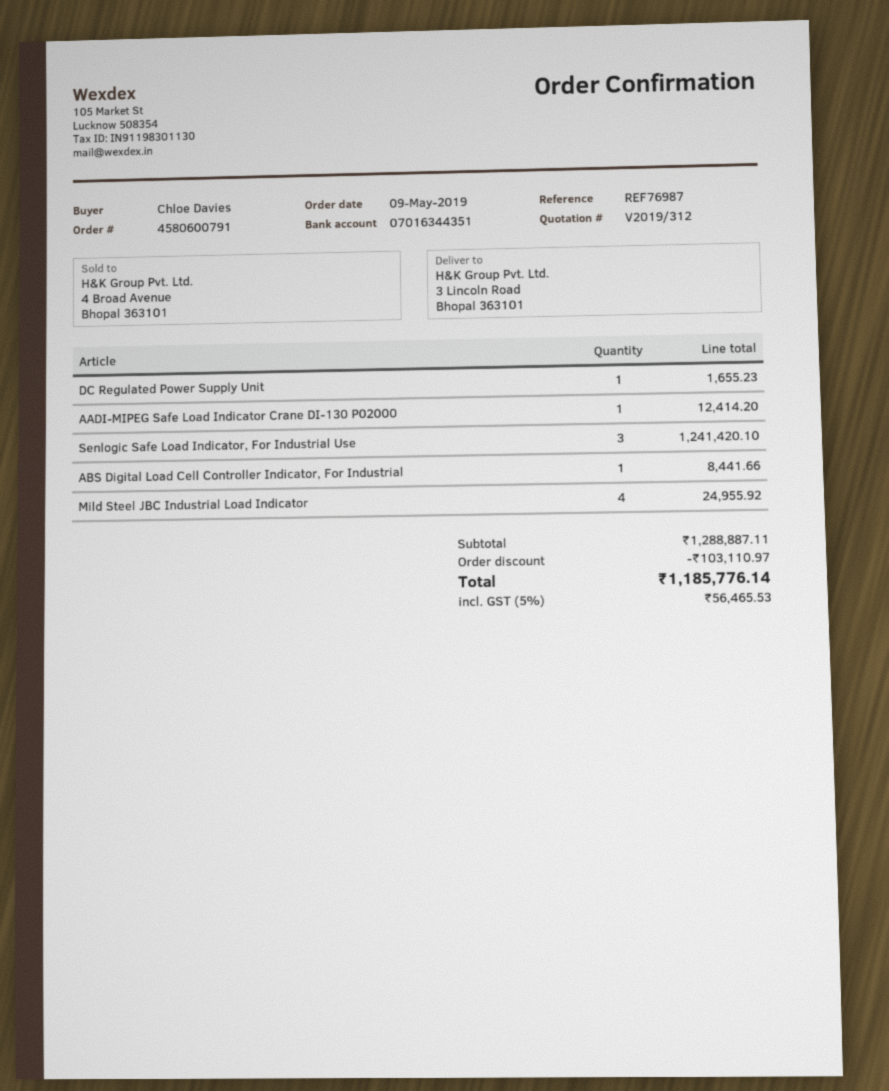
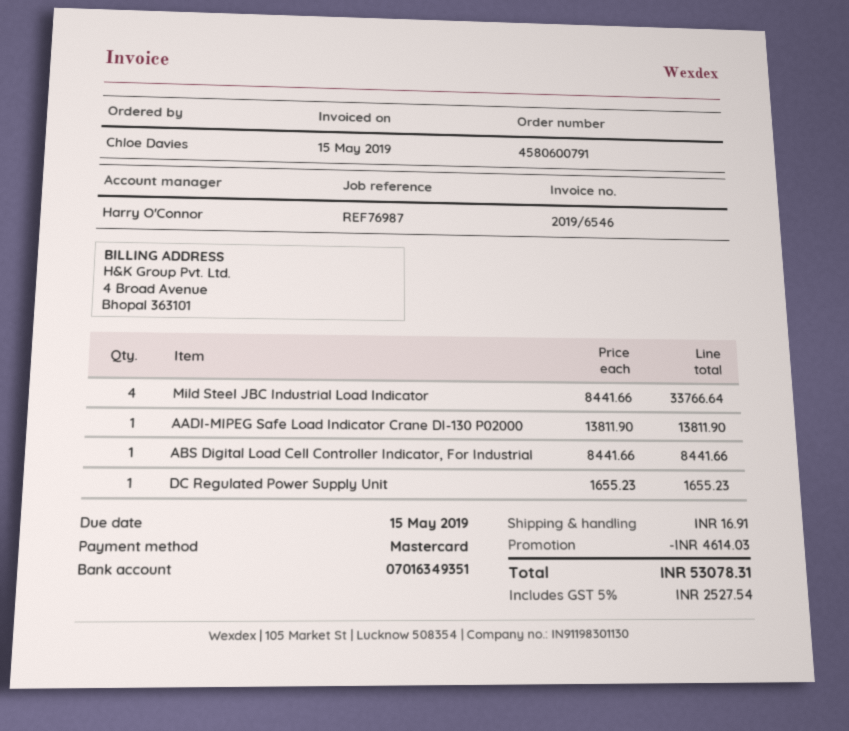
bank account: 07016344351 -> 07016349351
AADI-MIPEG Safe Load Indicator Crane DI-130 P02000: 1 for 12414.20 -> 1 for 13811.90
Senlogic Safe Load Indicator, For Industrial Use: 3 for 1241420.10 -> none
Mild Steel JBC Industrial Load Indicator: 4 for 24955.92 -> 4 for 33766.64
discount: 103110.97 -> 4614.03
shipping: none -> 16.91
tax: 5% = 56465.53 -> 5% = 2527.54
total: 1185776.14 -> 53078.31

